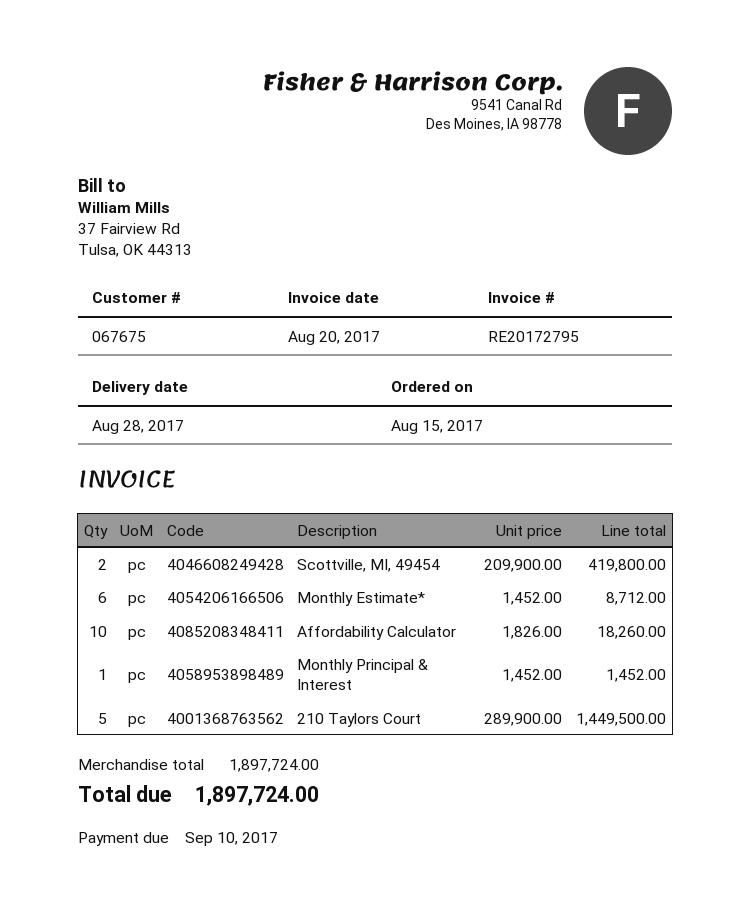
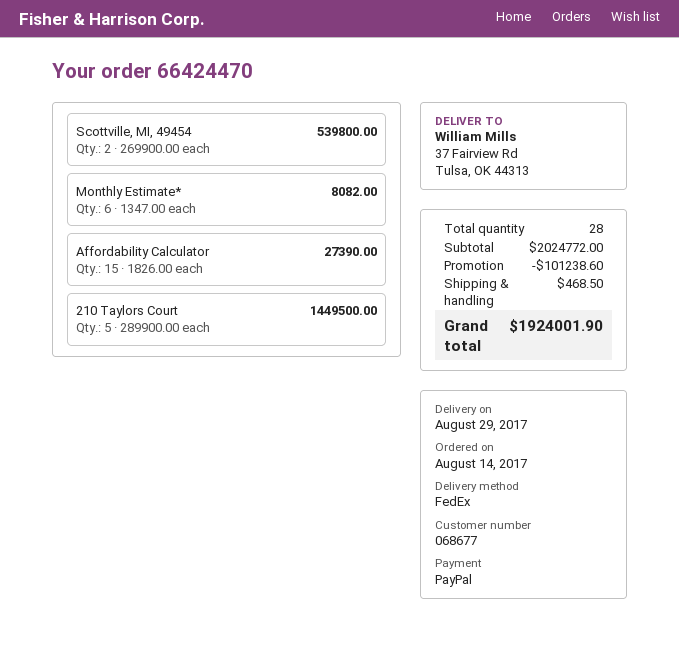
order date: 2017-08-15 -> 2017-08-14
delivery date: 2017-08-28 -> 2017-08-29
customer number: 067675 -> 068677
Scottville, MI, 49454: 2 x 209900.00 = 419800.00 -> 2 x 269900.00 = 539800.00
Monthly Estimate*: 6 x 1452.00 = 8712.00 -> 6 x 1347.00 = 8082.00
Affordability Calculator: 10 x 1826.00 = 18260.00 -> 15 x 1826.00 = 27390.00
Monthly Principal & Interest: 1 x 1452.00 = 1452.00 -> none
subtotal: 1897724.00 -> 2024772.00
discount: none -> 101238.60
shipping: none -> 468.50
total: 1897724.00 -> 1924001.90

